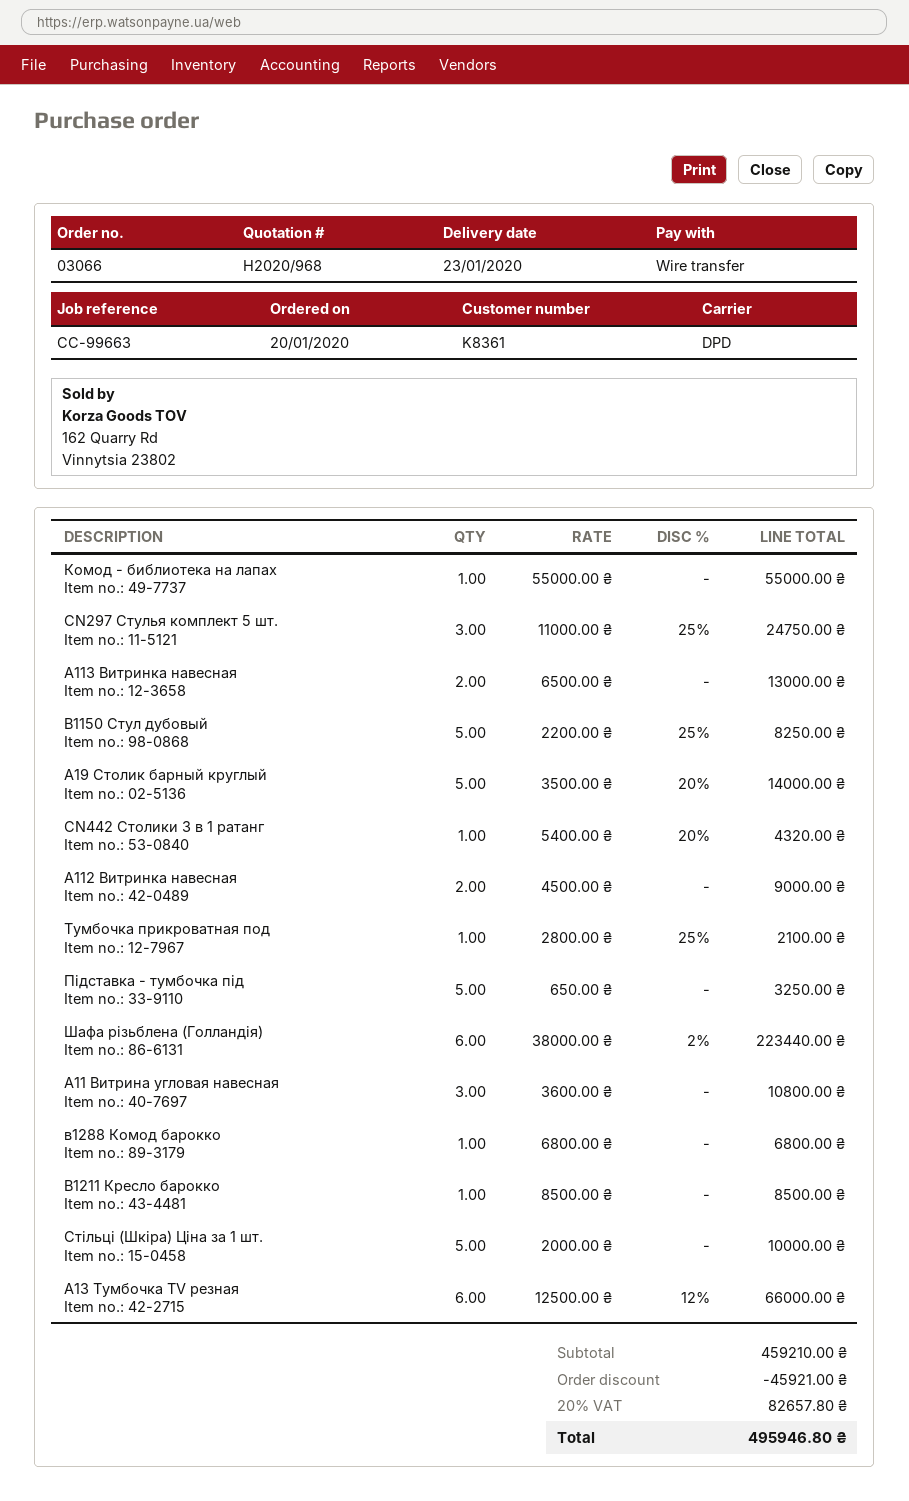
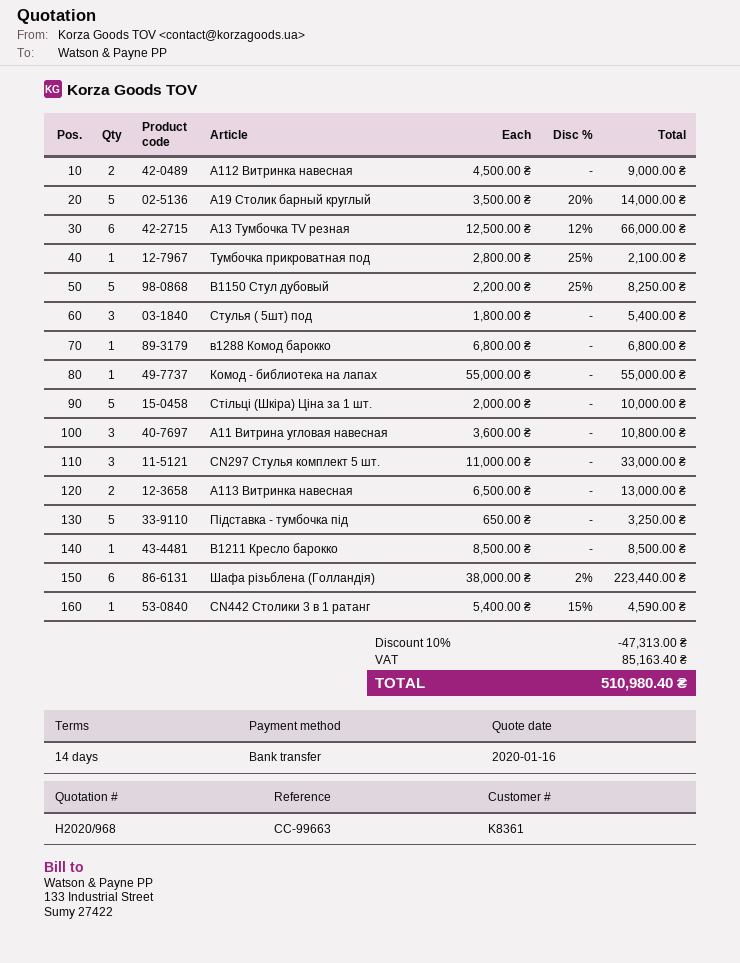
CN297 Стулья комплект 5 шт.: 3 x 11000.00 - 25% = 24750.00 -> 3 x 11000.00 = 33000.00
CN442 Столики 3 в 1 ратанг: 1 x 5400.00 - 20% = 4320.00 -> 1 x 5400.00 - 15% = 4590.00
Стулья ( 5шт) под: none -> 3 x 1800.00 = 5400.00
discount: 45921.00 -> 47313.00
tax: 82657.80 -> 85163.40
total: 495946.80 -> 510980.40

